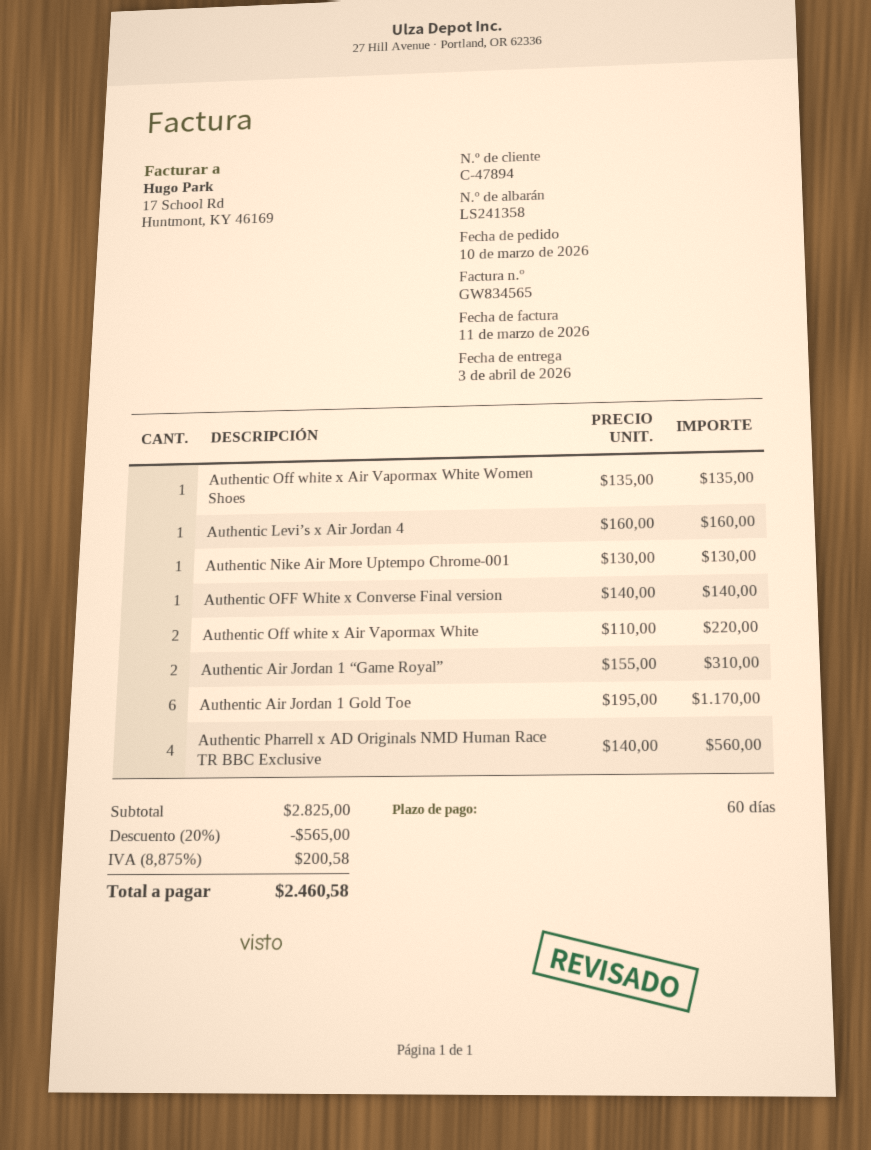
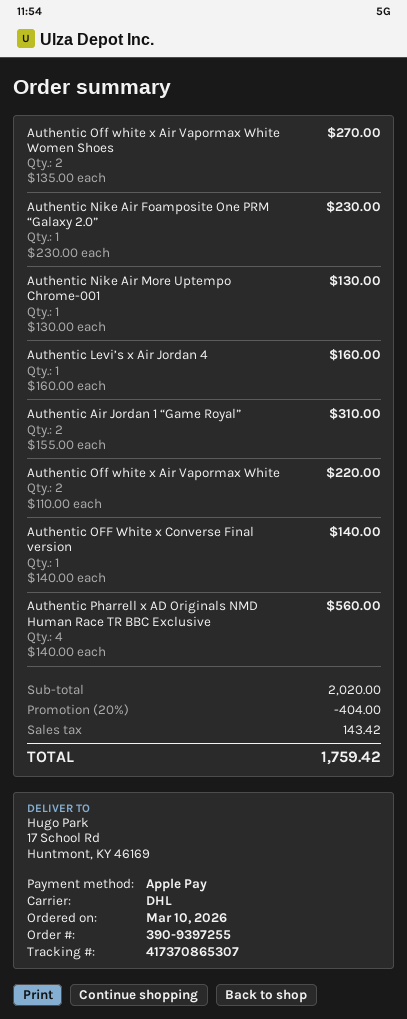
Authentic Off white x Air Vapormax White Women Shoes: 1 x 135.00 = 135.00 -> 2 x 135.00 = 270.00
Authentic Air Jordan 1 Gold Toe: 6 x 195.00 = 1170.00 -> none
Authentic Nike Air Foamposite One PRM “Galaxy 2.0”: none -> 1 x 230.00 = 230.00
subtotal: 2825.00 -> 2020.00
discount: 20% = 565.00 -> 20% = 404.00
tax: 200.58 -> 143.42
total: 2460.58 -> 1759.42

